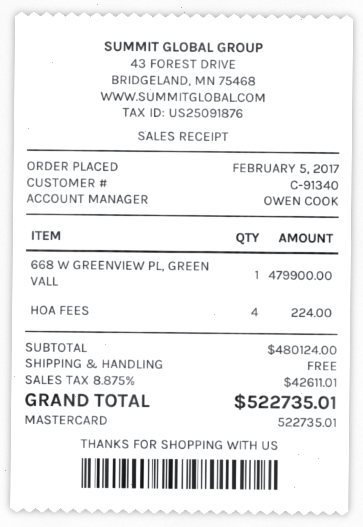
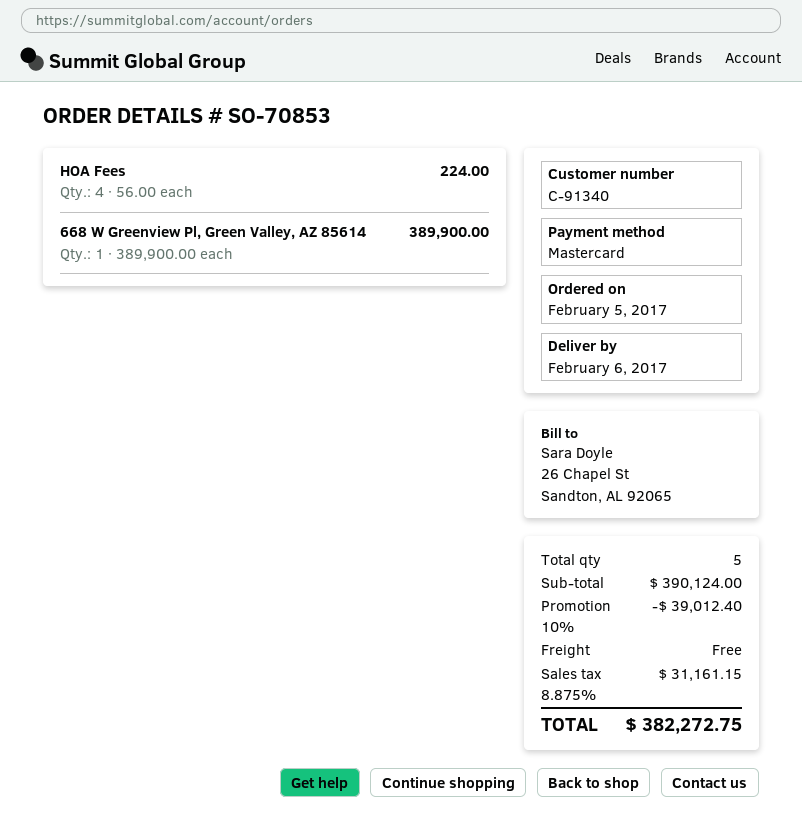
668 W GREENVIEW PL, GREEN VALL: 1 for 479900.00 -> 1 for 389900.00
subtotal: 480124.00 -> 390124.00
discount: none -> 10% = 39012.40
tax: 8.875% = 42611.01 -> 8.875% = 31161.15
total: 522735.01 -> 382272.75

